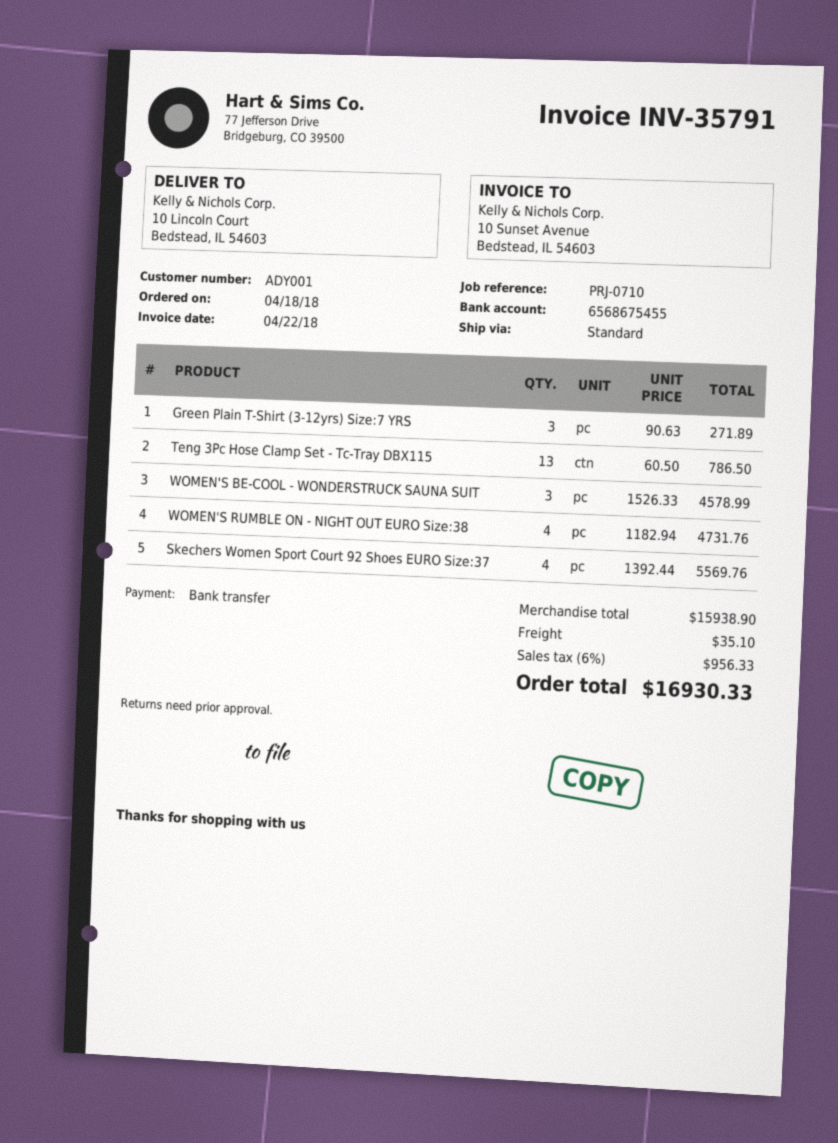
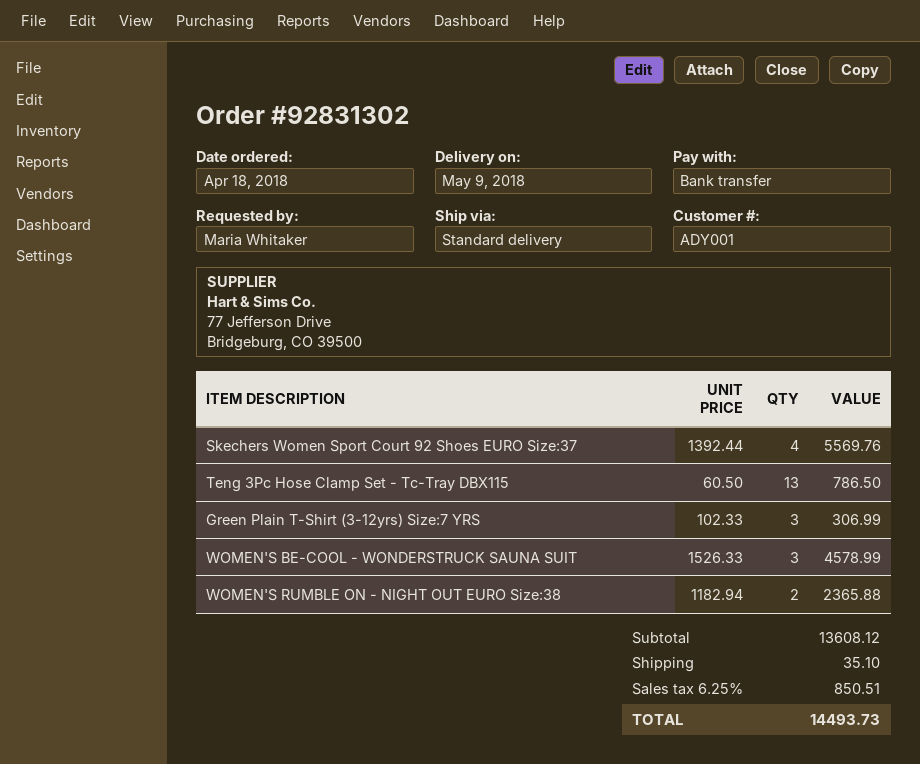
Green Plain T-Shirt (3-12yrs) Size:7 YRS: 3 x 90.63 = 271.89 -> 3 x 102.33 = 306.99
WOMEN'S RUMBLE ON - NIGHT OUT EURO Size:38: 4 x 1182.94 = 4731.76 -> 2 x 1182.94 = 2365.88
subtotal: 15938.90 -> 13608.12
tax: 6% = 956.33 -> 6.25% = 850.51
total: 16930.33 -> 14493.73

